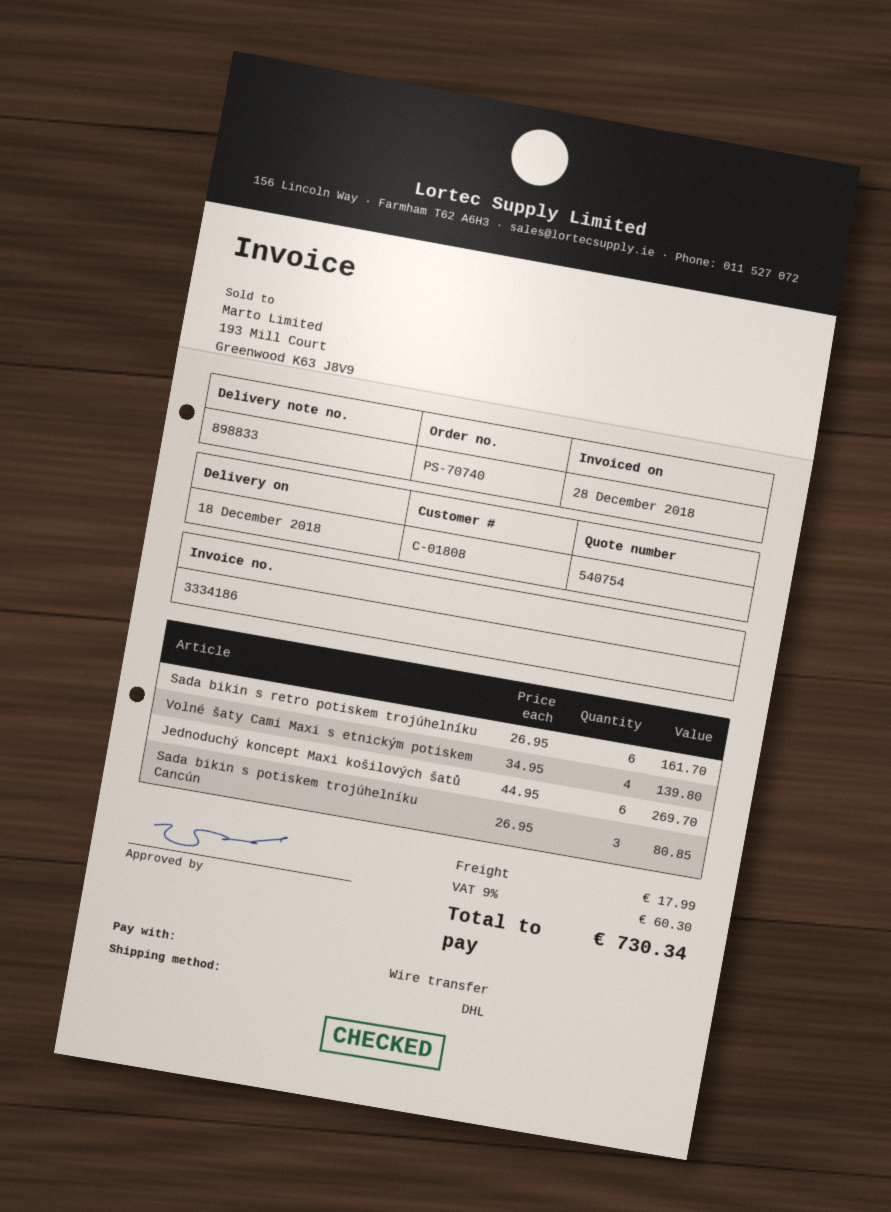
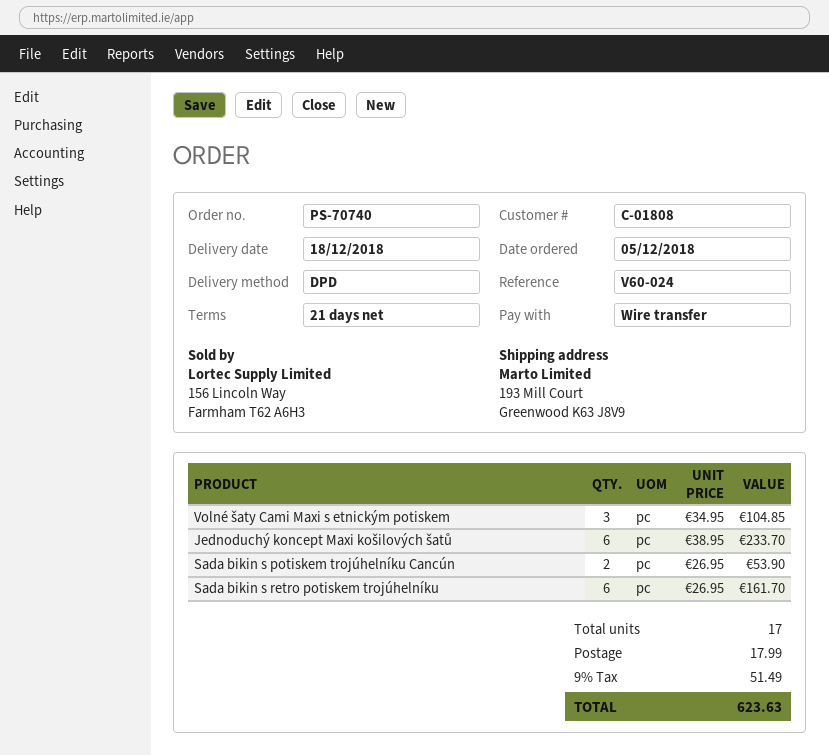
shipping method: DHL -> DPD
Volné šaty Cami Maxi s etnickým potiskem: 4 x 34.95 = 139.80 -> 3 x 34.95 = 104.85
Jednoduchý koncept Maxi košilových šatů: 6 x 44.95 = 269.70 -> 6 x 38.95 = 233.70
Sada bikin s potiskem trojúhelníku Cancún: 3 x 26.95 = 80.85 -> 2 x 26.95 = 53.90
tax: 9% = 60.30 -> 9% = 51.49
total: 730.34 -> 623.63

